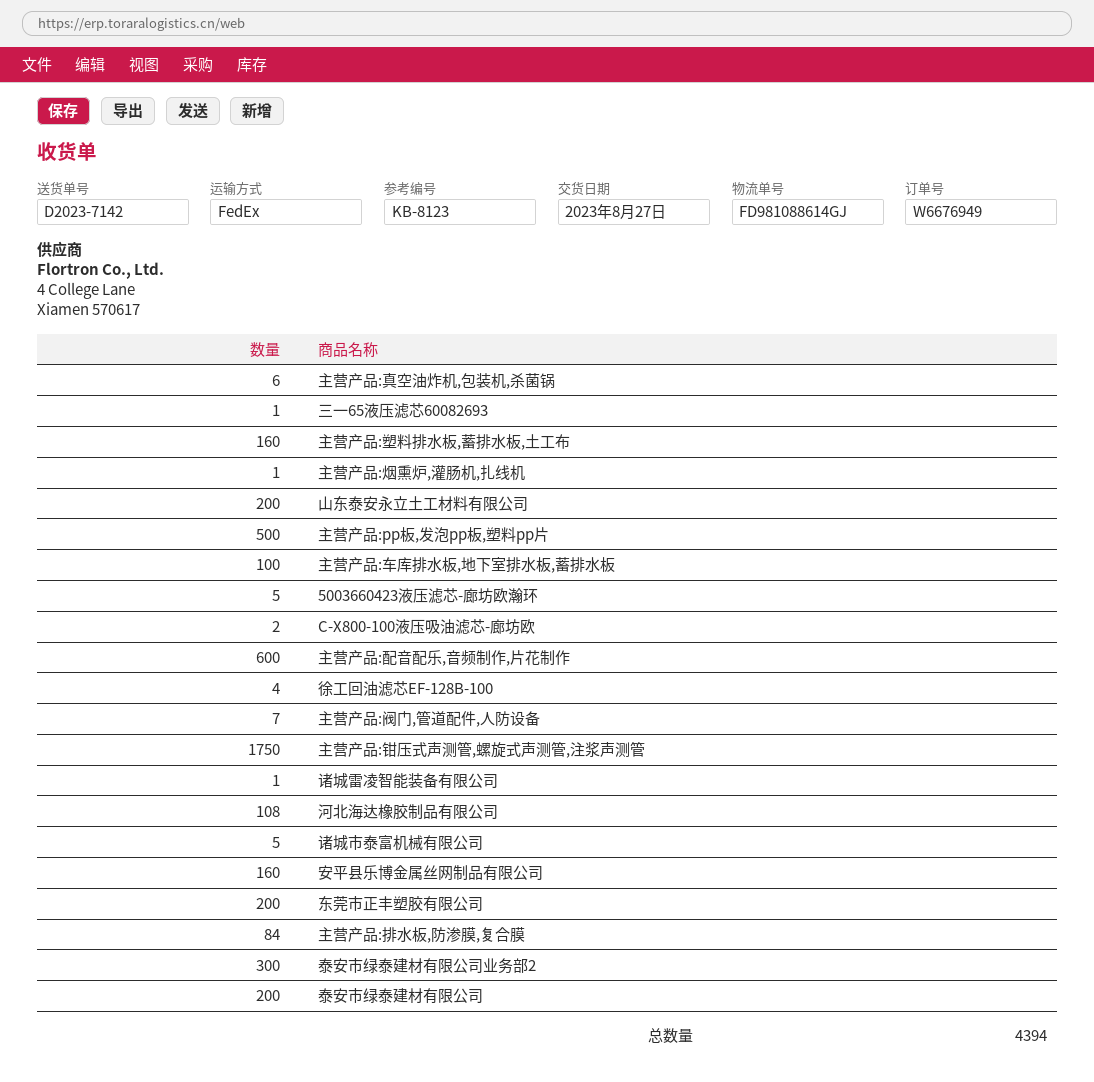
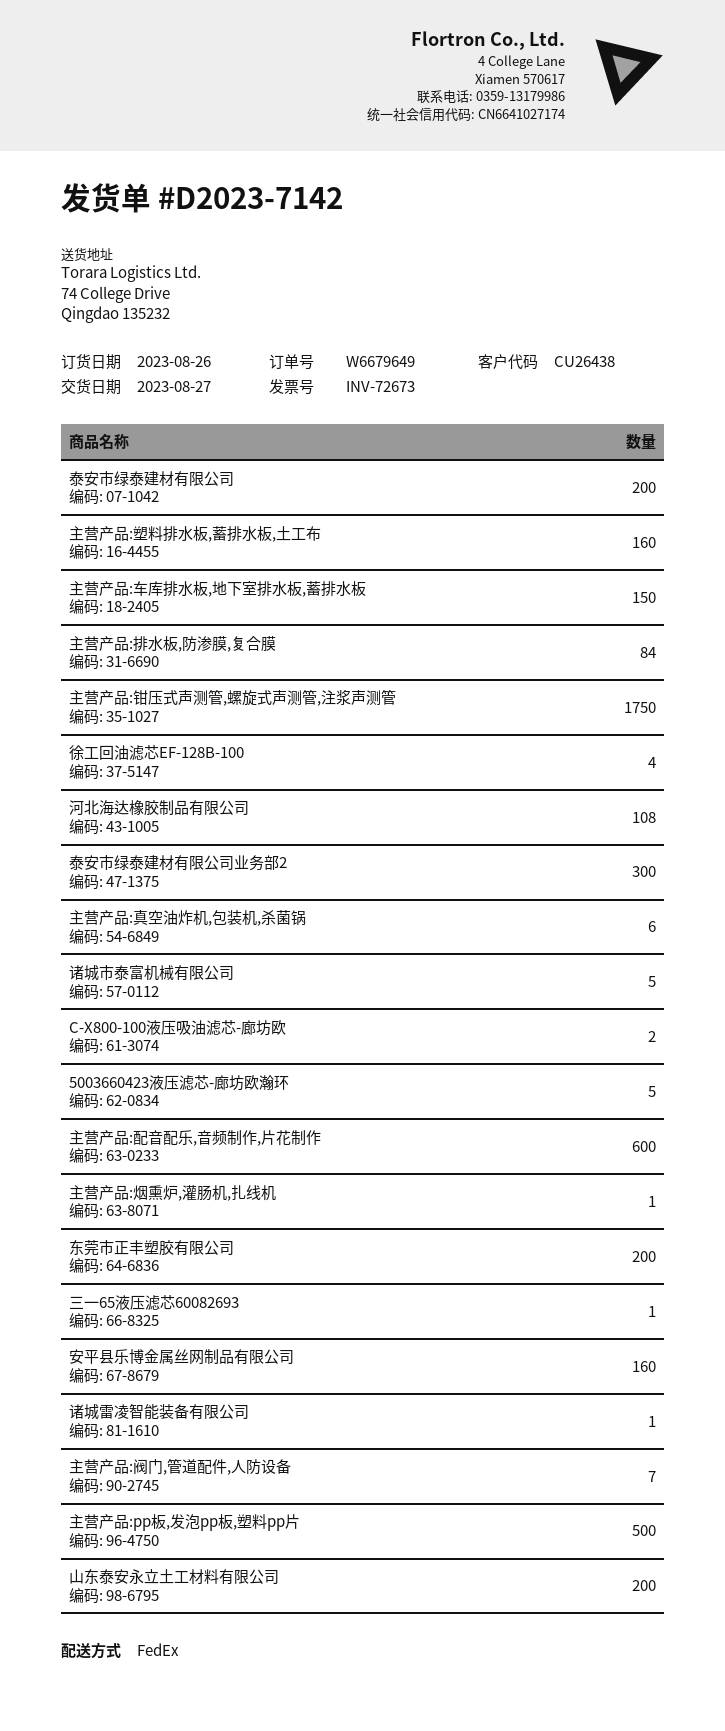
order number: W6676949 -> W6679649
主营产品:车库排水板,地下室排水板,蓄排水板: 100 -> 150

